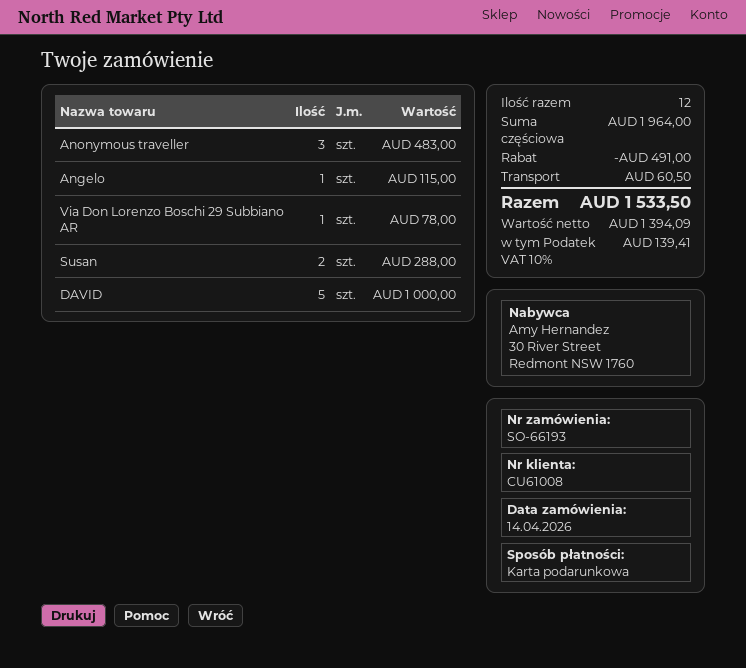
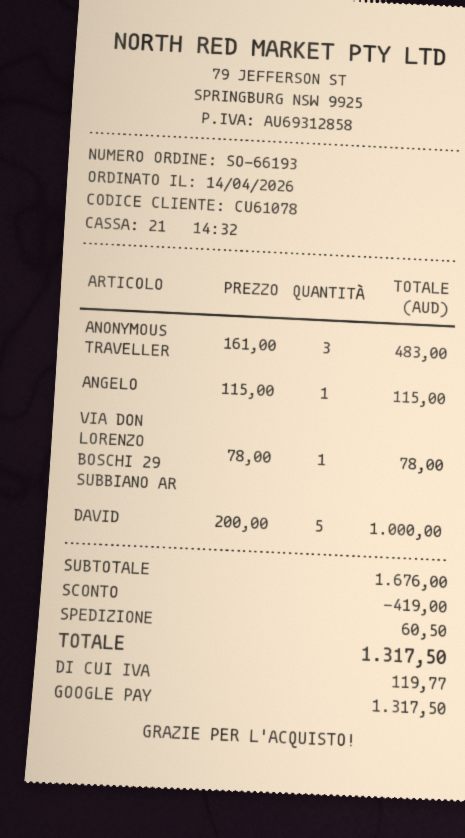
customer number: CU61008 -> CU61078
payment method: gift card -> Google Pay
Susan: 2 for 288.00 -> none
subtotal: 1964.00 -> 1676.00
discount: 491.00 -> 419.00
tax: 139.41 -> 119.77
total: 1533.50 -> 1317.50

